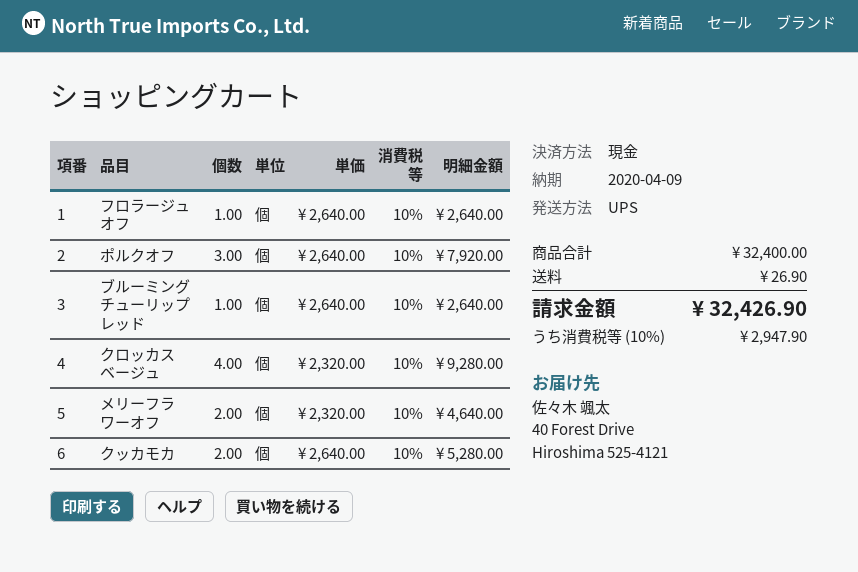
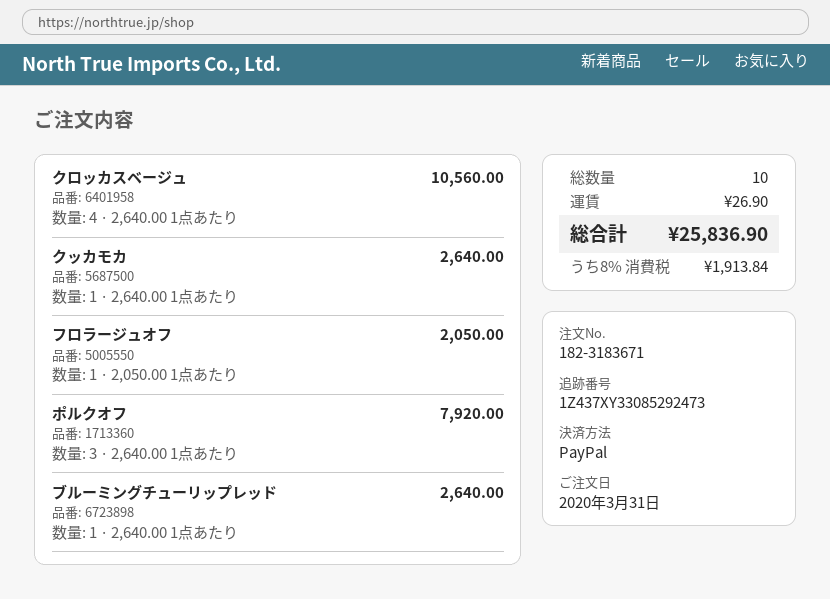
payment method: cash -> PayPal
フロラージュオフ: 1 x 2640.00 = 2640.00 -> 1 x 2050.00 = 2050.00
クロッカスベージュ: 4 x 2320.00 = 9280.00 -> 4 x 2640.00 = 10560.00
メリーフラワーオフ: 2 x 2320.00 = 4640.00 -> none
クッカモカ: 2 x 2640.00 = 5280.00 -> 1 x 2640.00 = 2640.00
tax: 10% = 2947.90 -> 8% = 1913.84
total: 32426.90 -> 25836.90

